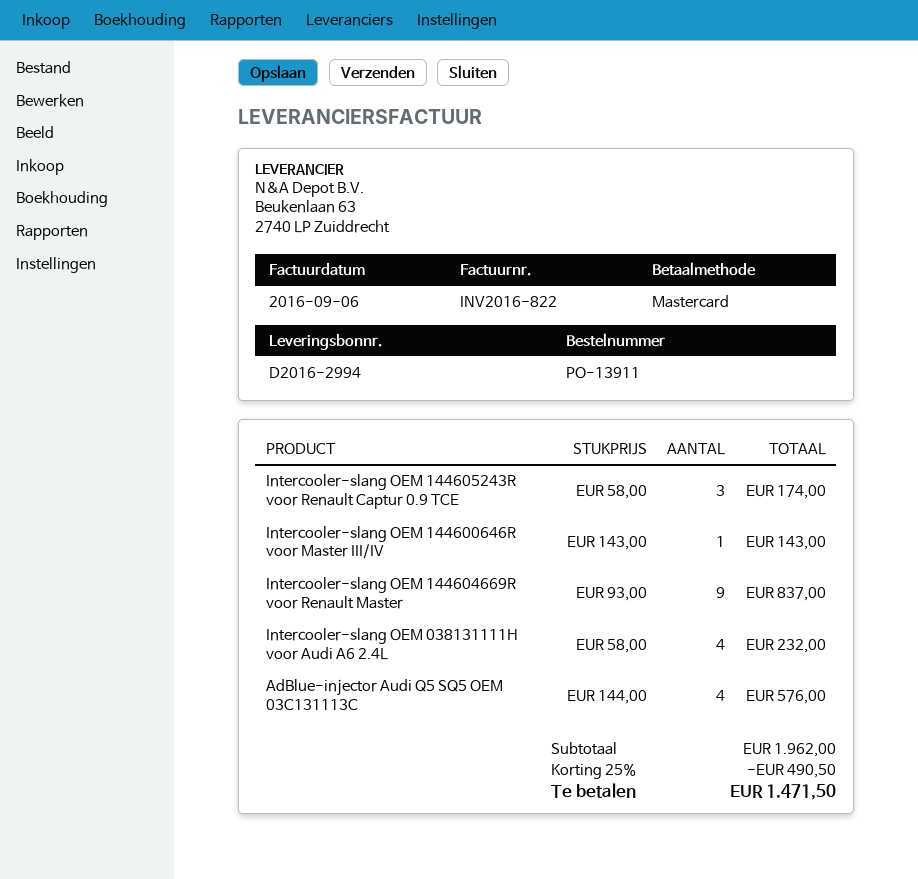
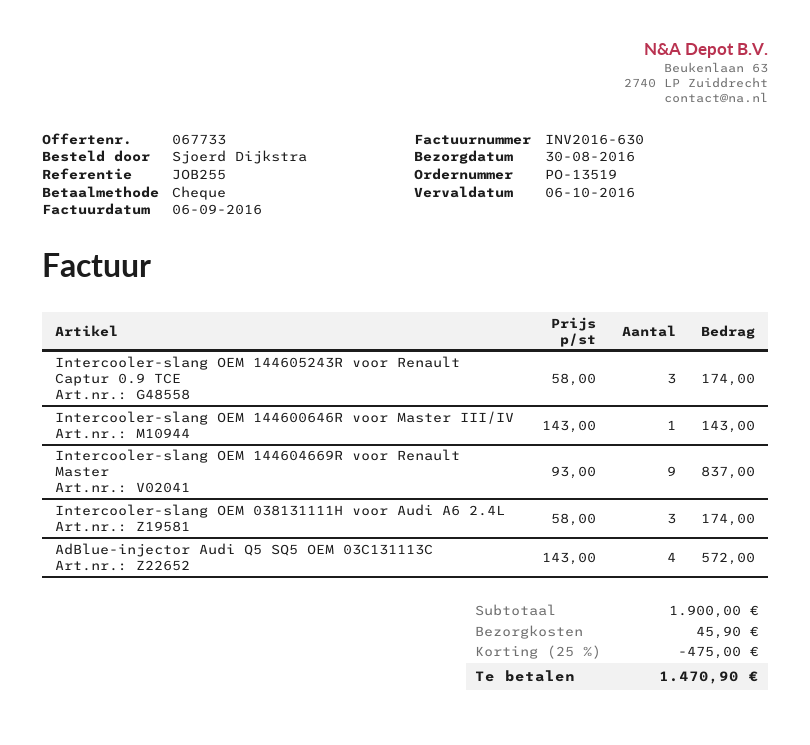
order number: PO-13911 -> PO-13519
invoice number: INV2016-822 -> INV2016-630
payment method: Mastercard -> cheque
Intercooler-slang OEM 038131111H voor Audi A6 2.4L: 4 x 58.00 = 232.00 -> 3 x 58.00 = 174.00
AdBlue-injector Audi Q5 SQ5 OEM 03C131113C: 4 x 144.00 = 576.00 -> 4 x 143.00 = 572.00
subtotal: 1962.00 -> 1900.00
discount: 25% = 490.50 -> 25% = 475.00
shipping: none -> 45.90
total: 1471.50 -> 1470.90

